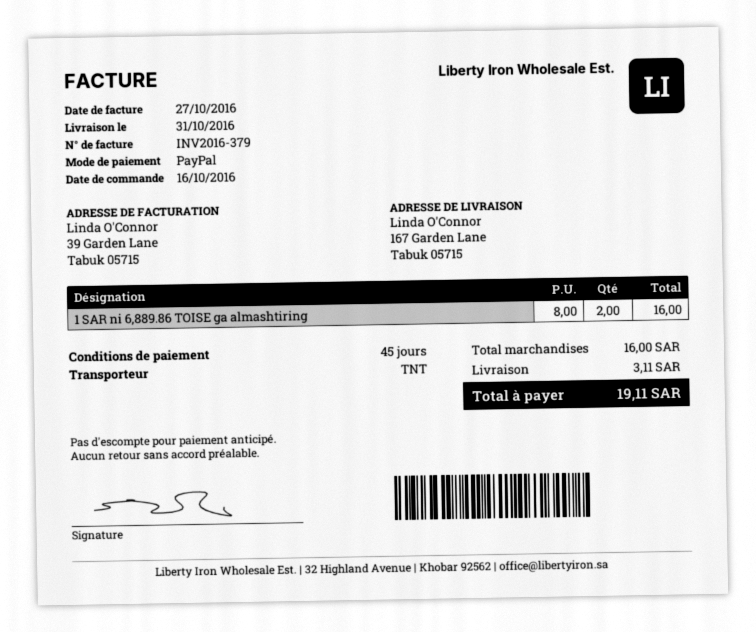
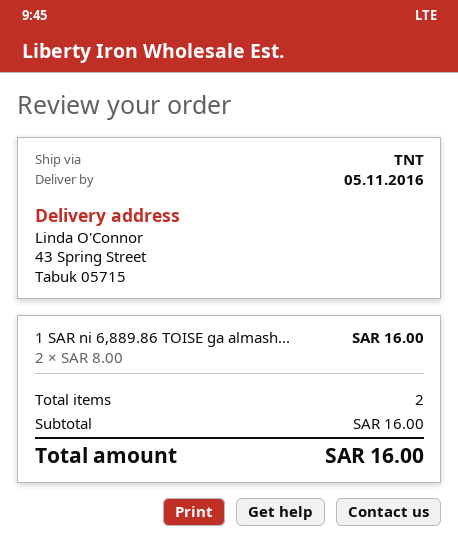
delivery date: 2016-10-31 -> 2016-11-05
ship to: 167 Garden Lane, Tabuk 05715 -> 43 Spring Street, Tabuk 05715
shipping: 3.11 -> none
total: 19.11 -> 16.00

